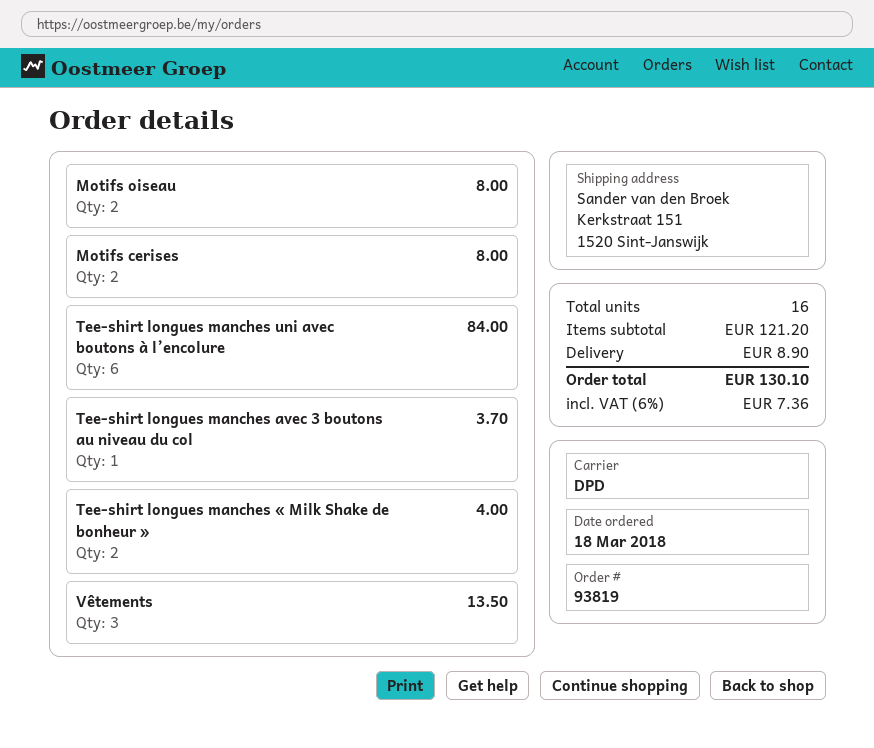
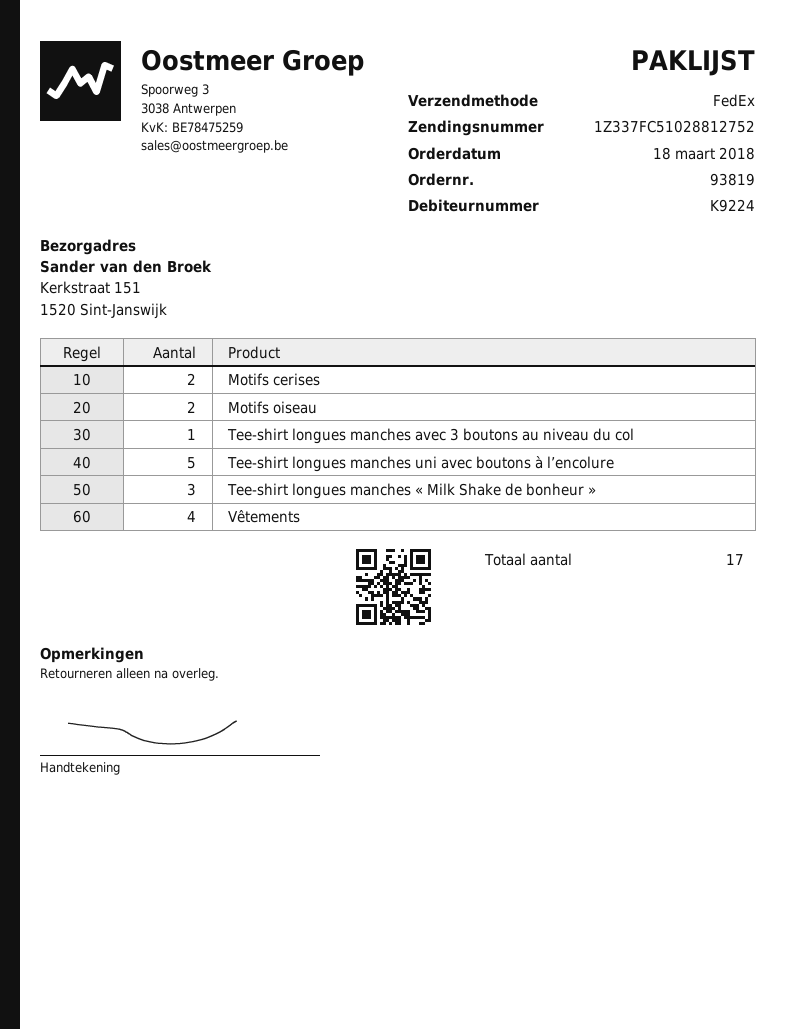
shipping method: DPD -> FedEx
Tee-shirt longues manches uni avec boutons à l’encolure: 6 -> 5
Tee-shirt longues manches « Milk Shake de bonheur »: 2 -> 3
Vêtements: 3 -> 4
total quantity: 16 -> 17

